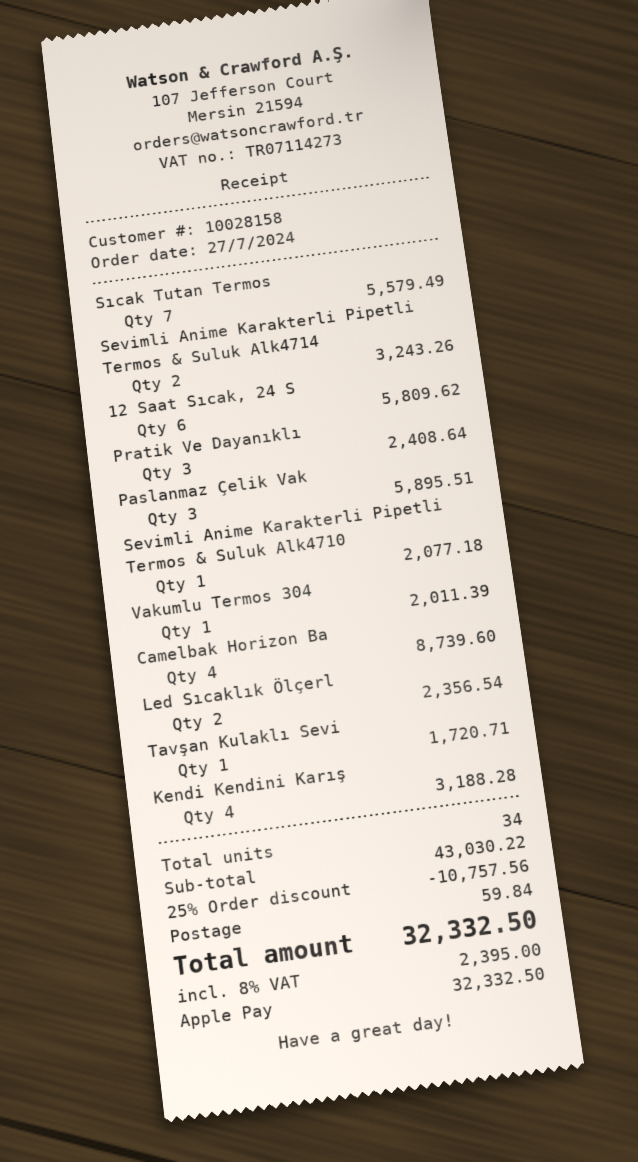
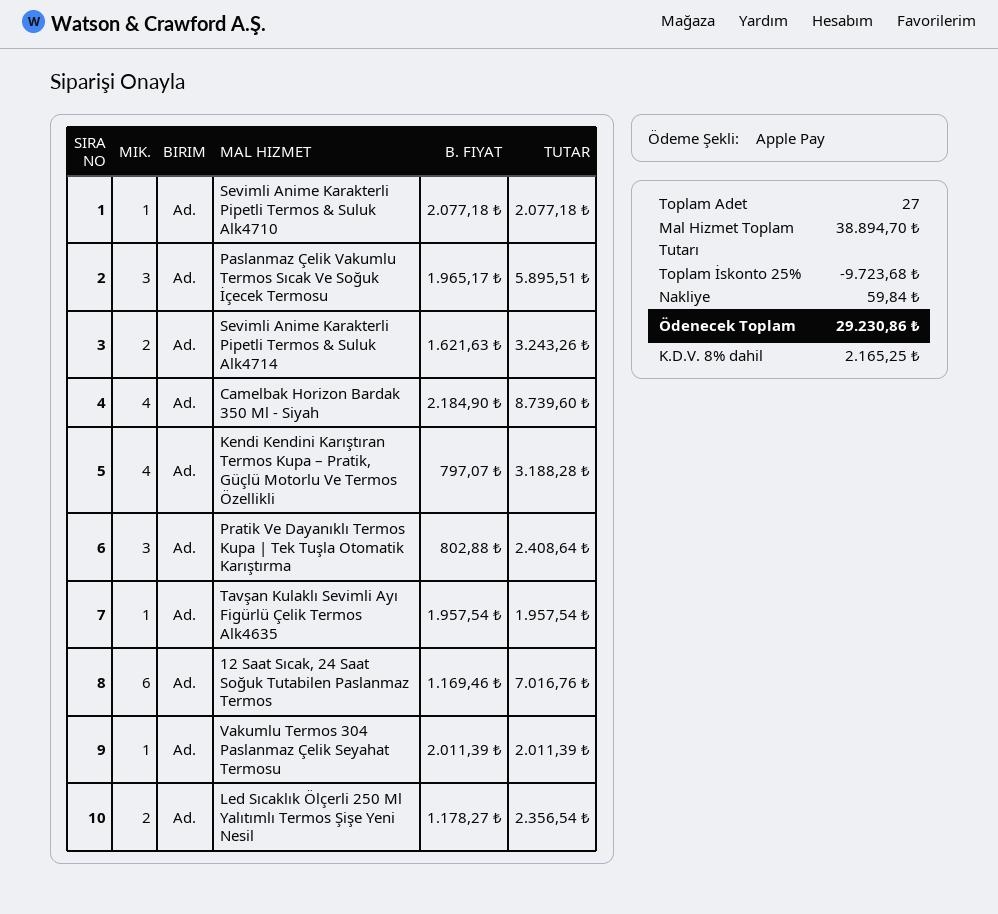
Sıcak Tutan Termos: 7 for 5579.49 -> none
12 Saat Sıcak, 24 S: 6 for 5809.62 -> 6 for 7016.76
Tavşan Kulaklı Sevi: 1 for 1720.71 -> 1 for 1957.54
total quantity: 34 -> 27
subtotal: 43030.22 -> 38894.70
discount: 25% = 10757.56 -> 25% = 9723.68
tax: 8% = 2395.00 -> 8% = 2165.25
total: 32332.50 -> 29230.86

